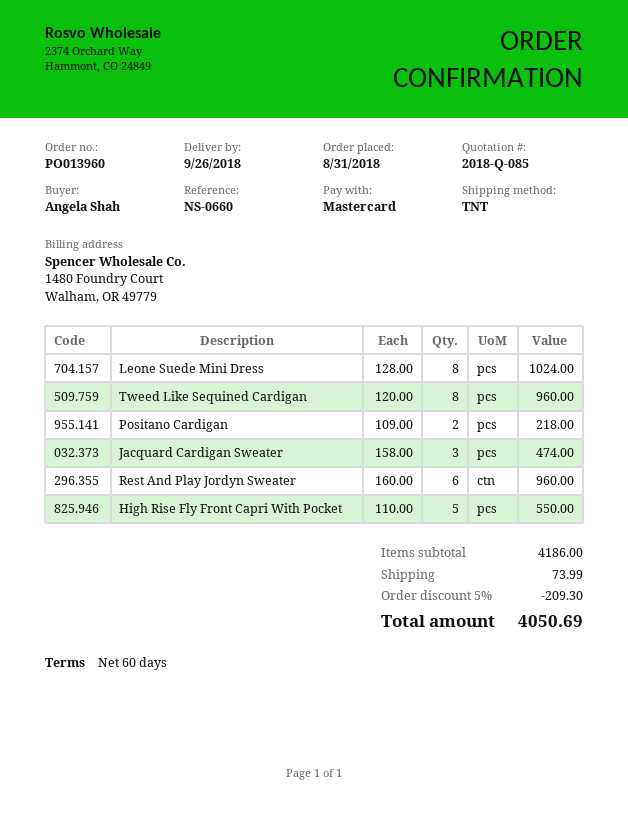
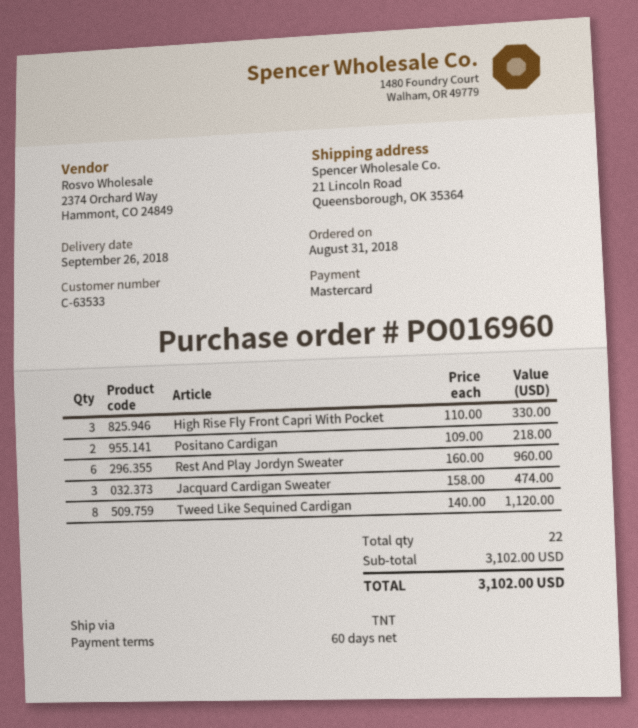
order number: PO013960 -> PO016960
Leone Suede Mini Dress: 8 x 128.00 = 1024.00 -> none
Tweed Like Sequined Cardigan: 8 x 120.00 = 960.00 -> 8 x 140.00 = 1120.00
High Rise Fly Front Capri With Pocket: 5 x 110.00 = 550.00 -> 3 x 110.00 = 330.00
subtotal: 4186.00 -> 3102.00
discount: 5% = 209.30 -> none
shipping: 73.99 -> none
total: 4050.69 -> 3102.00

